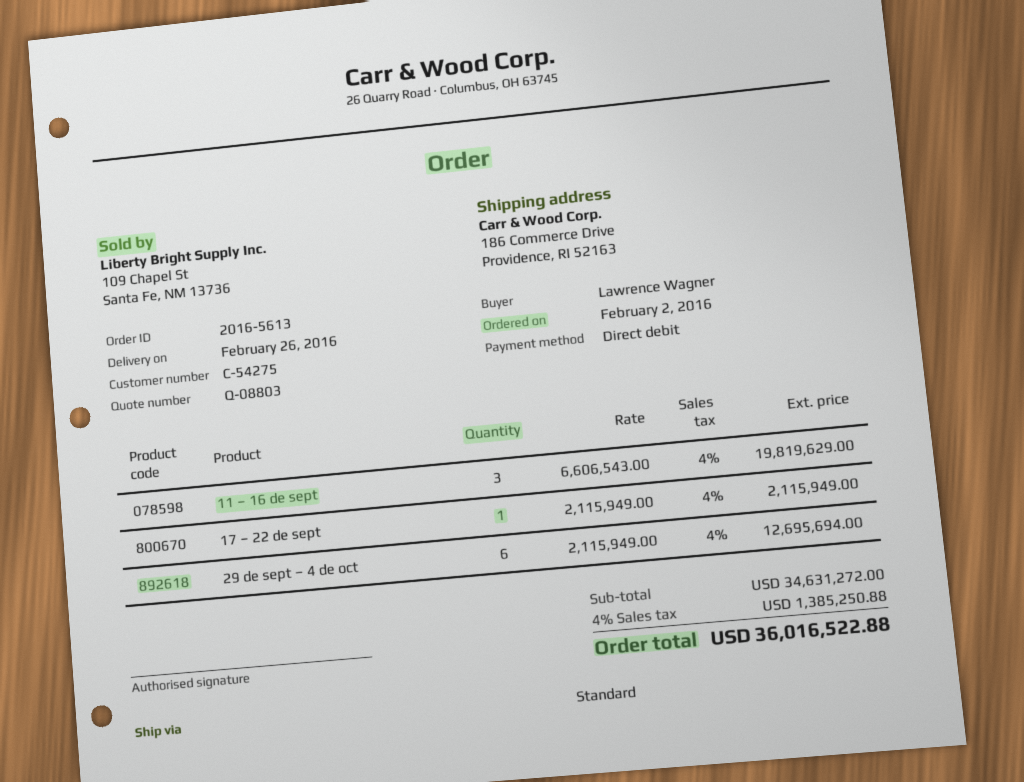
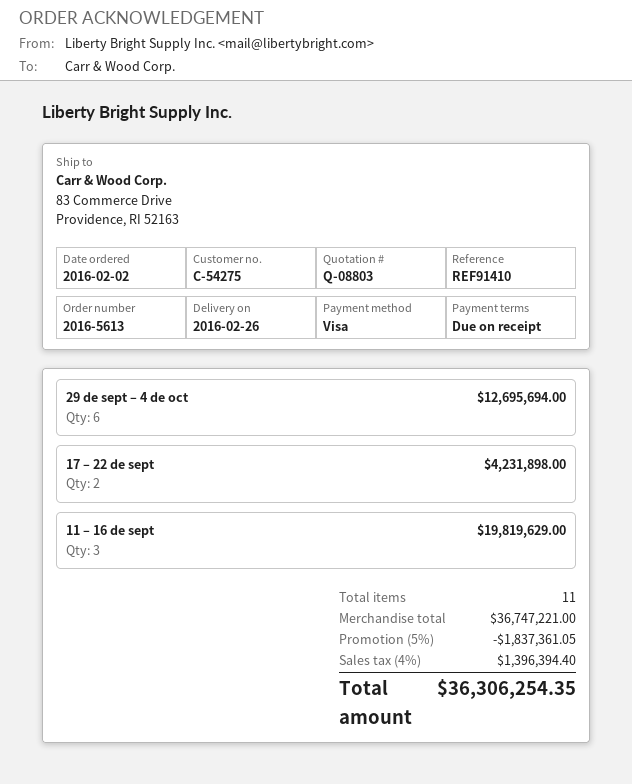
payment method: direct debit -> Visa
ship to: 186 Commerce Drive, Providence, RI 52163 -> 83 Commerce Drive, Providence, RI 52163
17 – 22 de sept: 1 for 2115949.00 -> 2 for 4231898.00
subtotal: 34631272.00 -> 36747221.00
discount: none -> 5% = 1837361.05
tax: 4% = 1385250.88 -> 4% = 1396394.40
total: 36016522.88 -> 36306254.35

